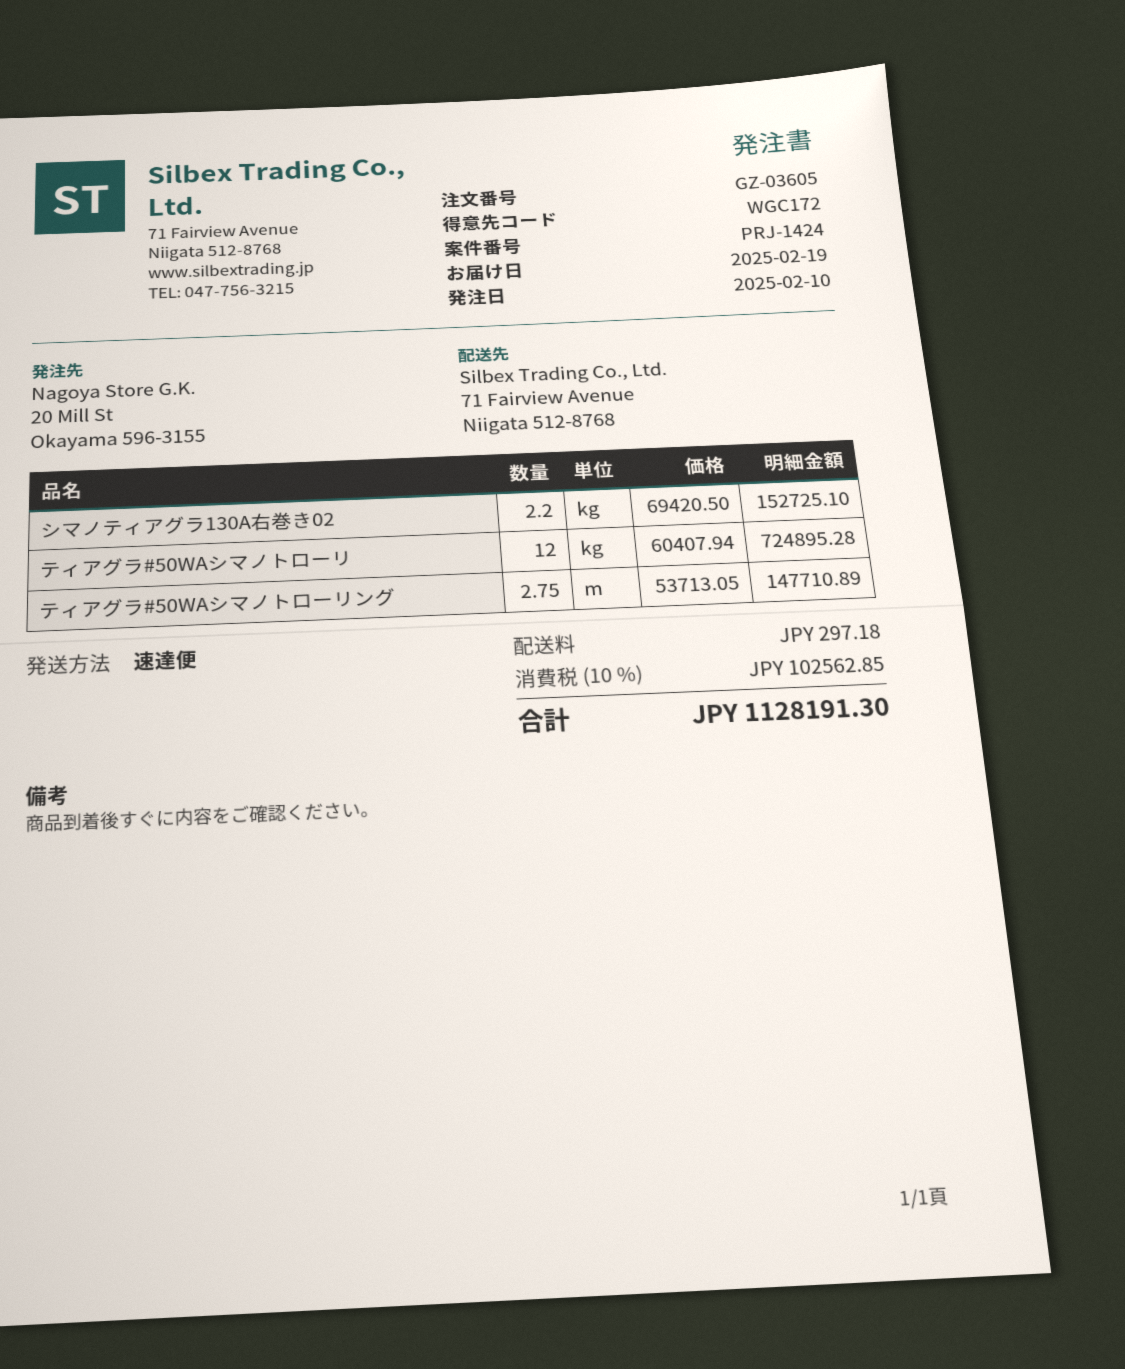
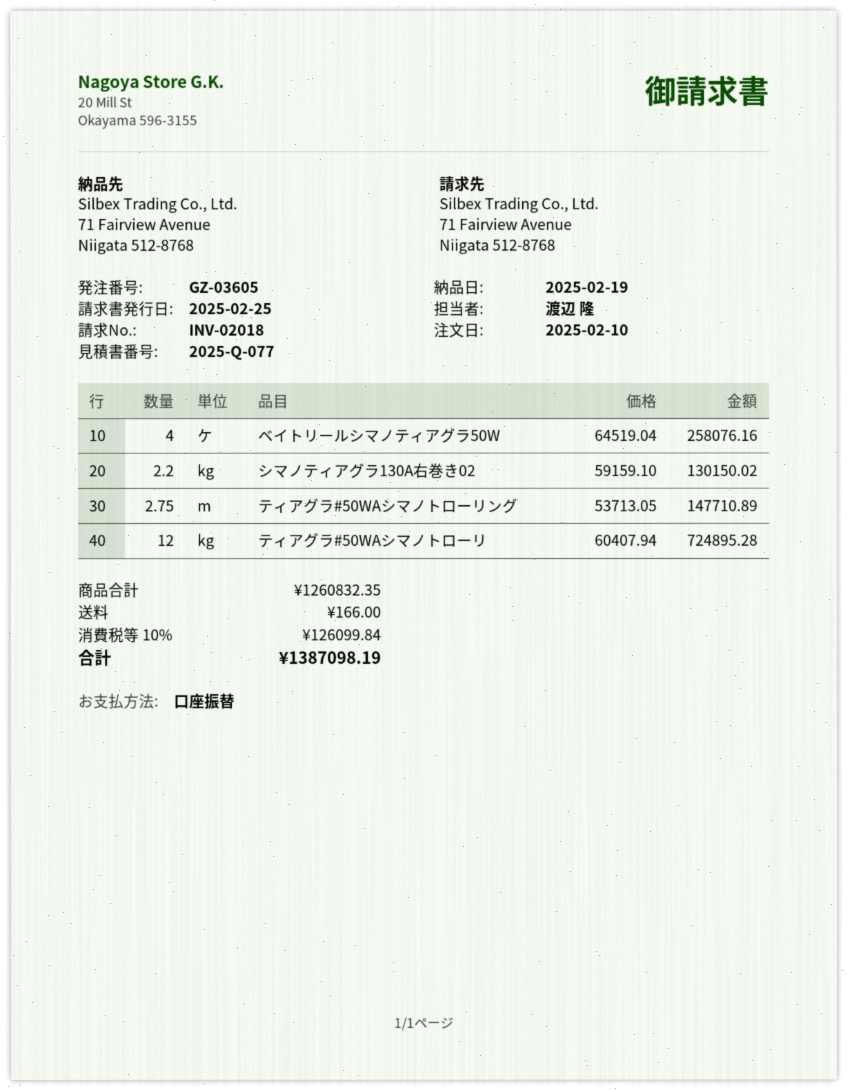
シマノティアグラ130A右巻き02: 2.2 x 69420.50 = 152725.10 -> 2.2 x 59159.10 = 130150.02
ベイトリールシマノティアグラ50W: none -> 4 x 64519.04 = 258076.16
shipping: 297.18 -> 166.00
tax: 10% = 102562.85 -> 10% = 126099.84
total: 1128191.30 -> 1387098.19

